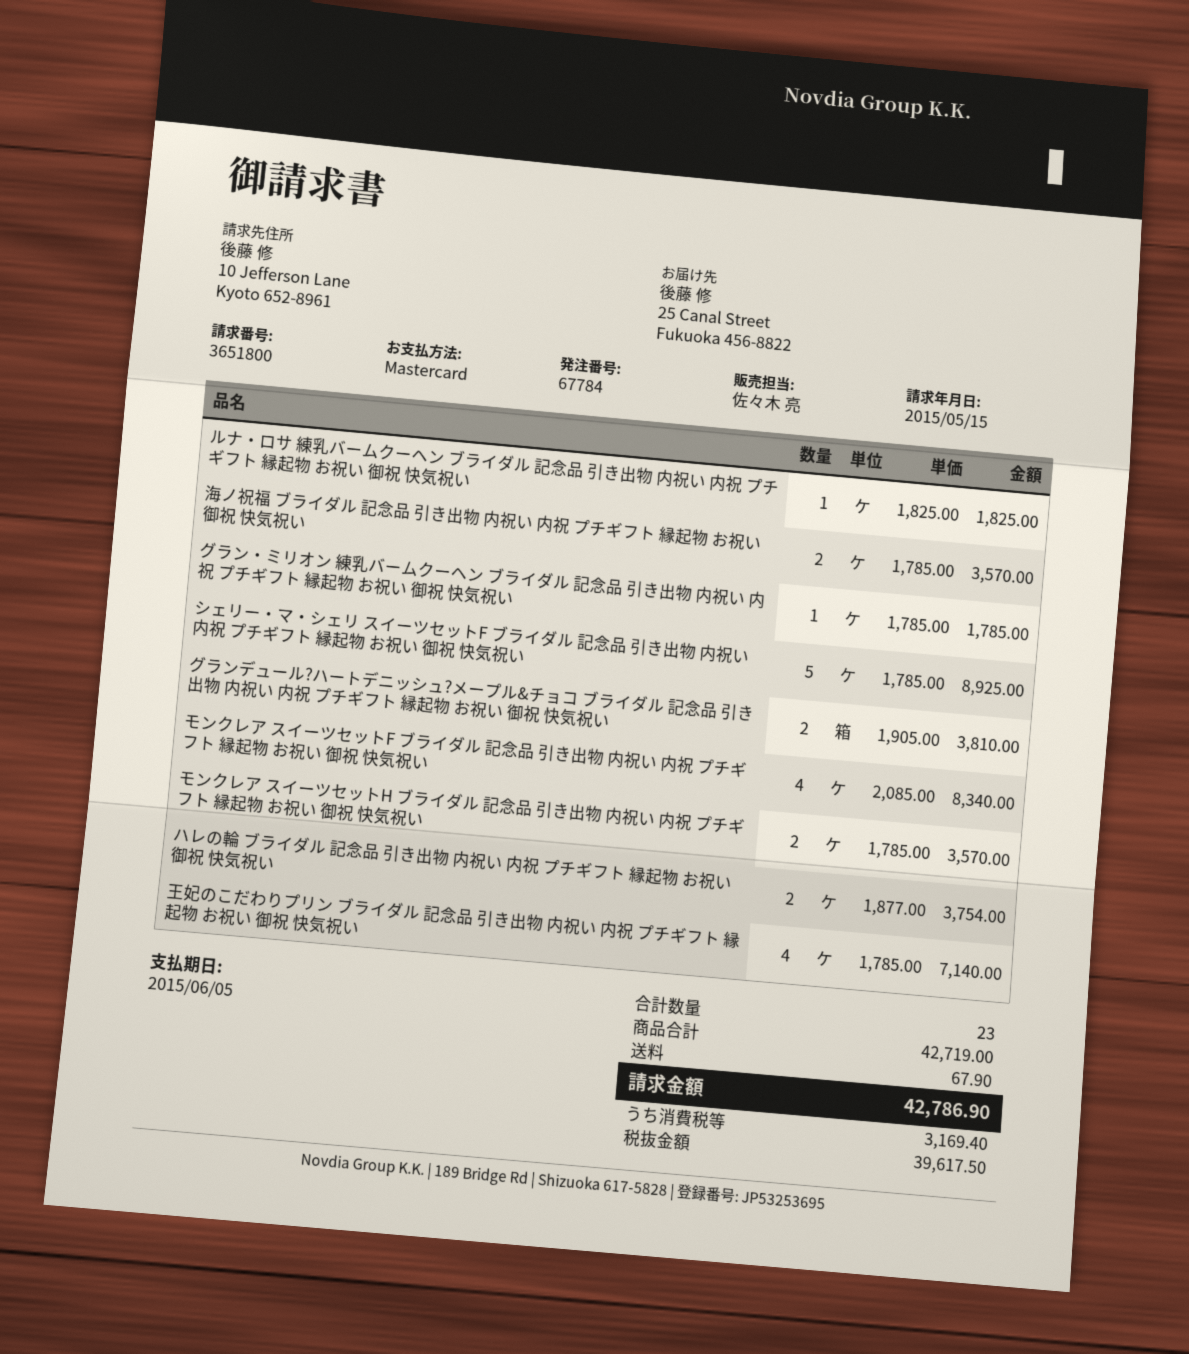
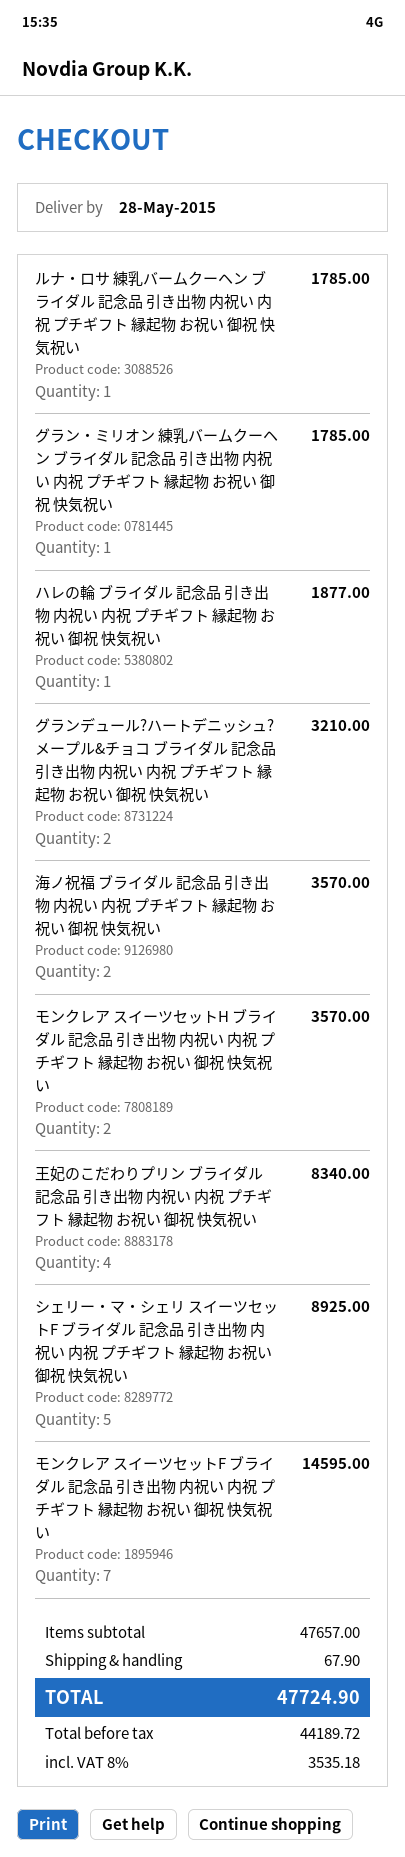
ルナ・ロサ 練乳バームクーヘン ブライダル 記念品 引き出物 内祝い 内祝 プチギフト 縁起物 お祝い 御祝 快気祝い: 1 for 1825.00 -> 1 for 1785.00
グランデュール?ハートデニッシュ?メープル&チョコ ブライダル 記念品 引き出物 内祝い 内祝 プチギフト 縁起物 お祝い 御祝 快気祝い: 2 for 3810.00 -> 2 for 3210.00
モンクレア スイーツセットF ブライダル 記念品 引き出物 内祝い 内祝 プチギフト 縁起物 お祝い 御祝 快気祝い: 4 for 8340.00 -> 7 for 14595.00
ハレの輪 ブライダル 記念品 引き出物 内祝い 内祝 プチギフト 縁起物 お祝い 御祝 快気祝い: 2 for 3754.00 -> 1 for 1877.00
王妃のこだわりプリン ブライダル 記念品 引き出物 内祝い 内祝 プチギフト 縁起物 お祝い 御祝 快気祝い: 4 for 7140.00 -> 4 for 8340.00
subtotal: 42719.00 -> 47657.00
net: 39617.50 -> 44189.72
tax: 3169.40 -> 3535.18
total: 42786.90 -> 47724.90

